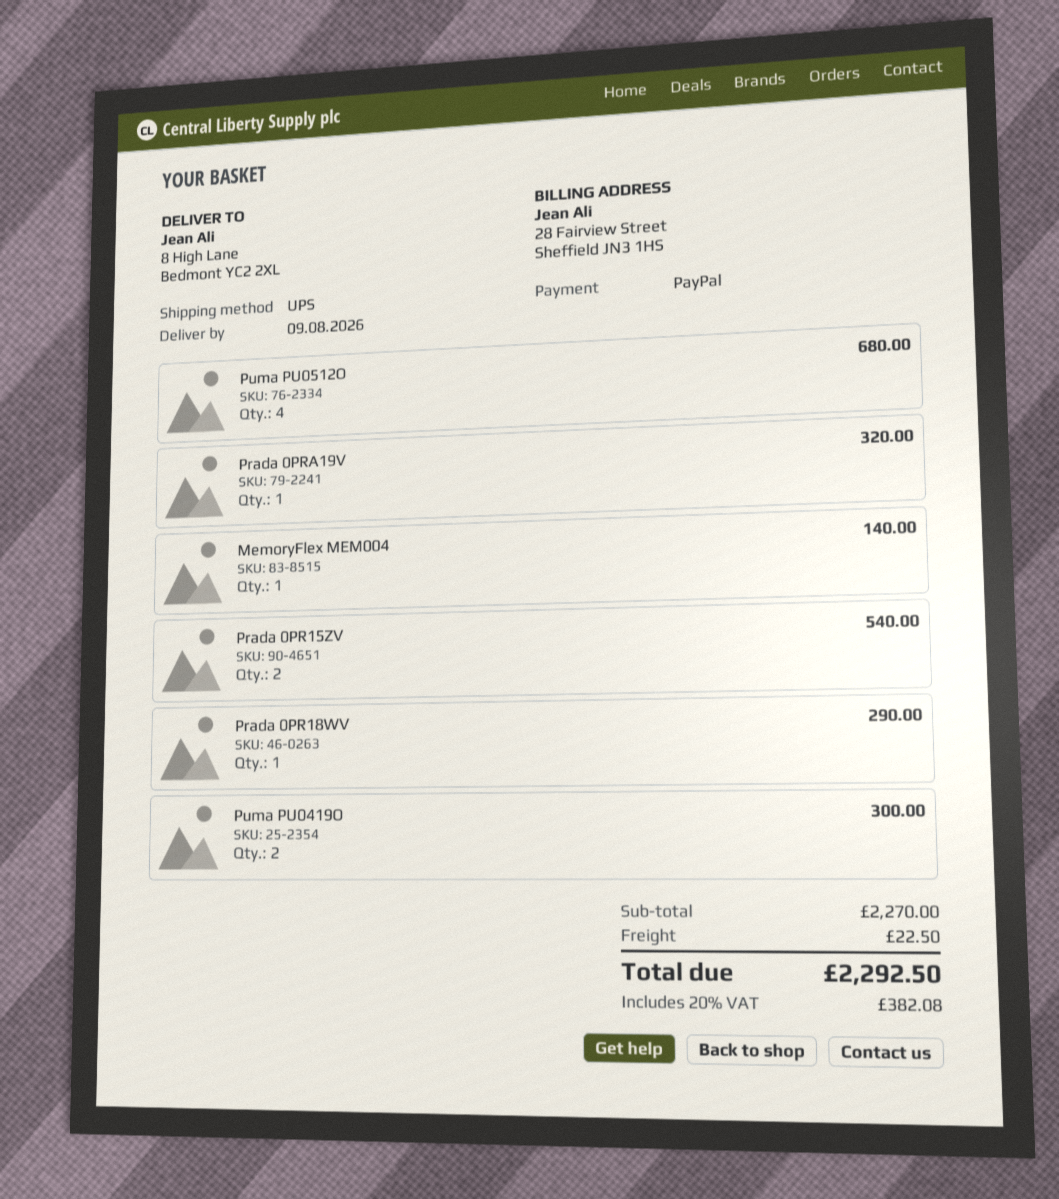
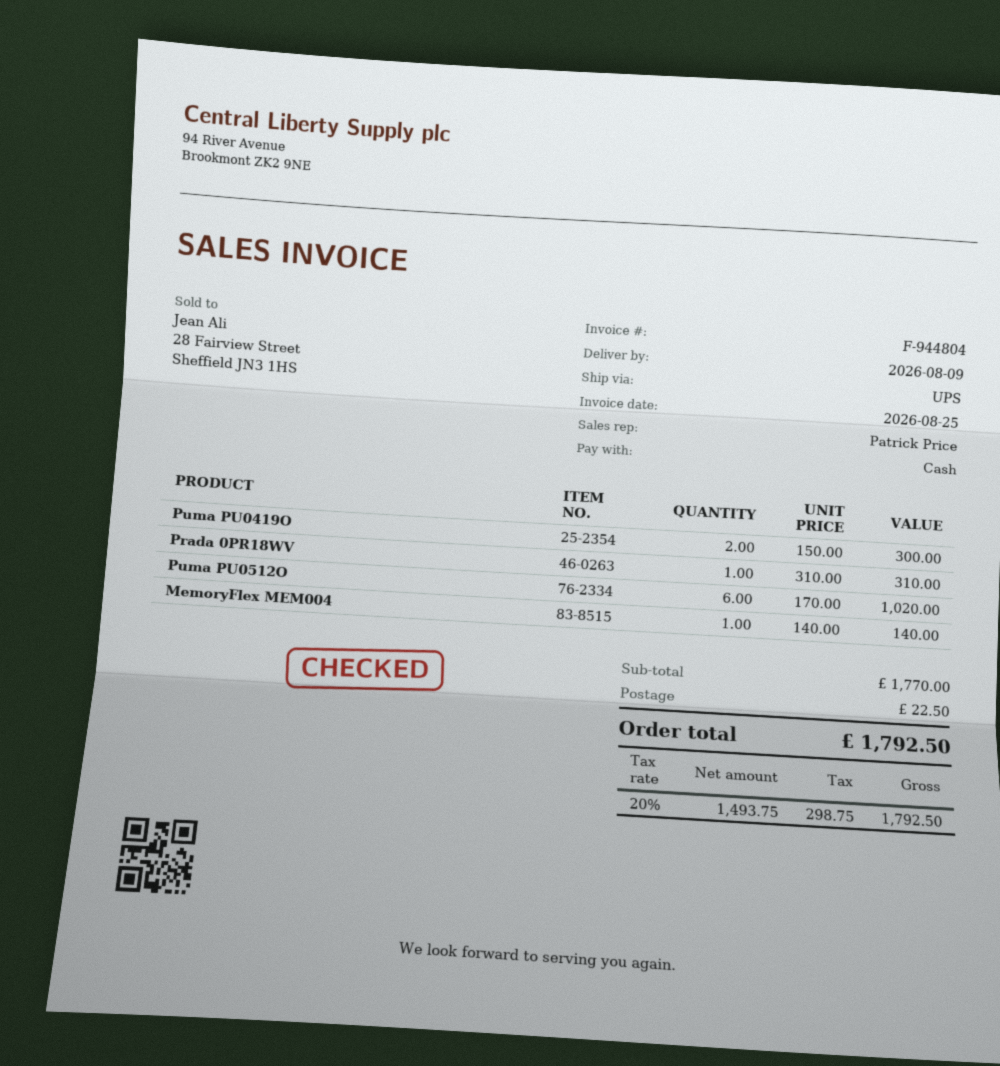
payment method: PayPal -> cash
Puma PU0512O: 4 for 680.00 -> 6 for 1020.00
Prada 0PRA19V: 1 for 320.00 -> none
Prada 0PR15ZV: 2 for 540.00 -> none
Prada 0PR18WV: 1 for 290.00 -> 1 for 310.00
subtotal: 2270.00 -> 1770.00
tax: 20% = 382.08 -> 20% = 298.75
total: 2292.50 -> 1792.50

